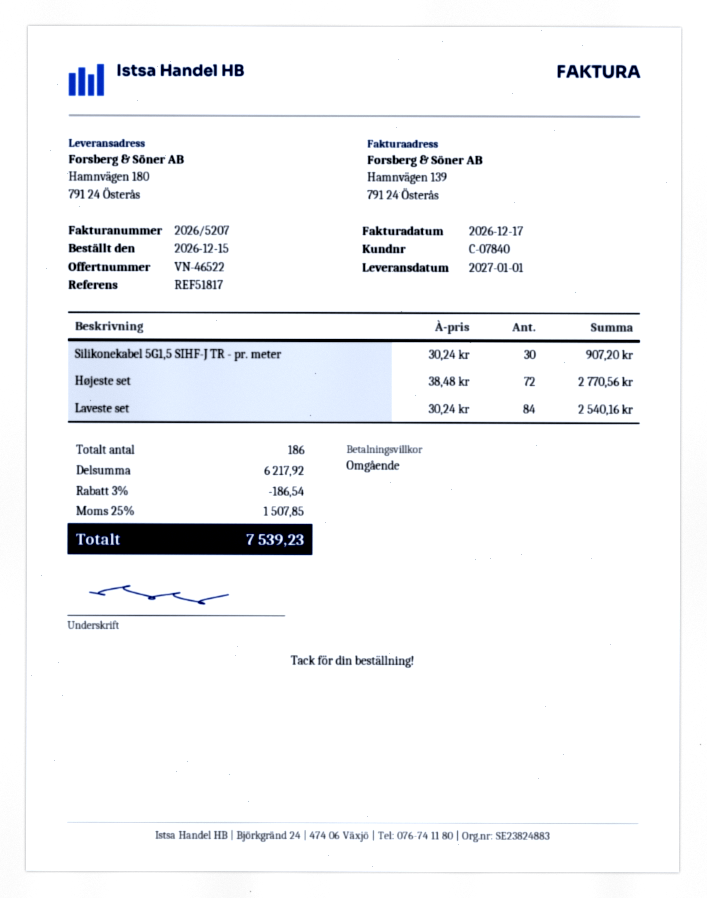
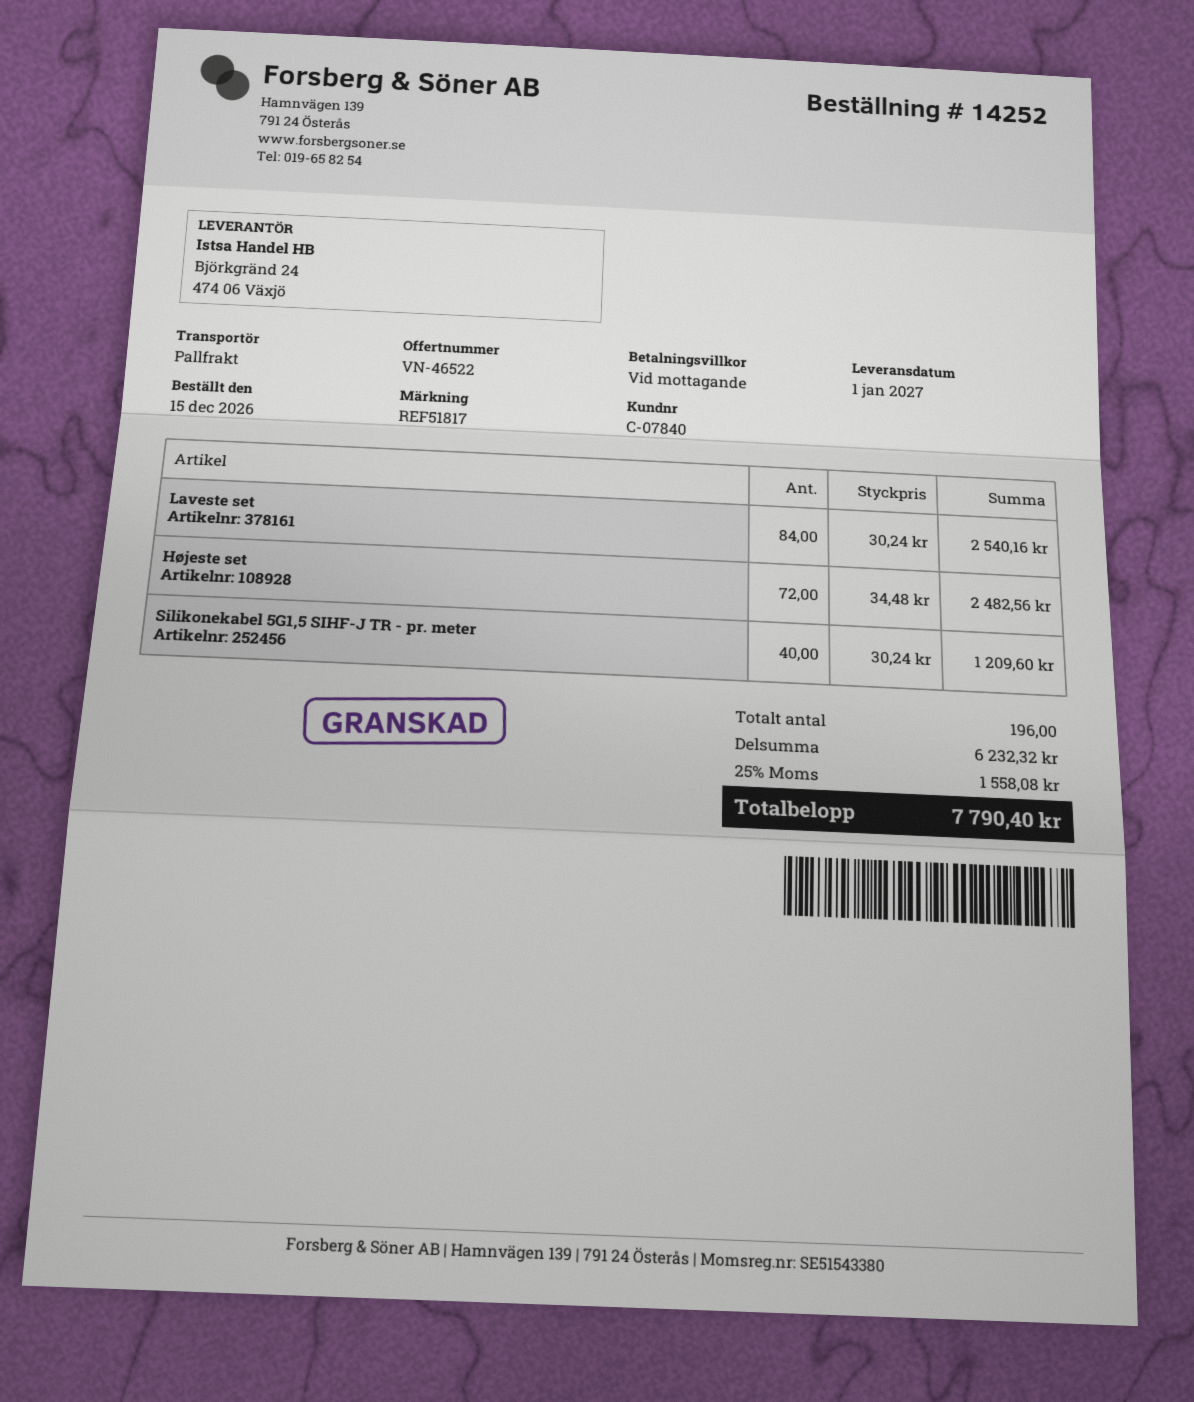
Silikonekabel 5G1,5 SIHF-J TR - pr. meter: 30 x 30.24 = 907.20 -> 40 x 30.24 = 1209.60
Højeste set: 72 x 38.48 = 2770.56 -> 72 x 34.48 = 2482.56
total quantity: 186 -> 196
subtotal: 6217.92 -> 6232.32
discount: 3% = 186.54 -> none
tax: 25% = 1507.85 -> 25% = 1558.08
total: 7539.23 -> 7790.40

